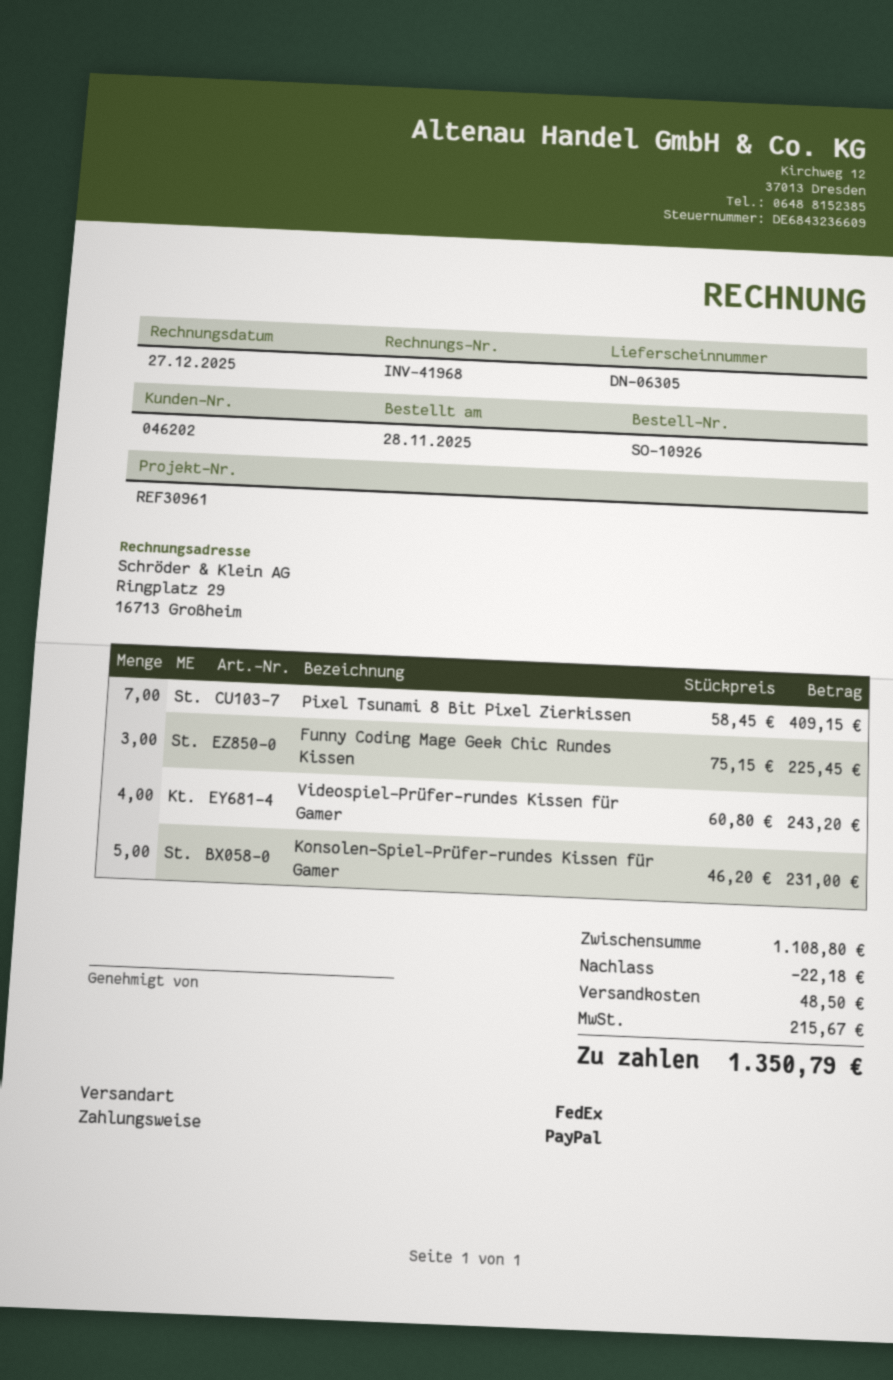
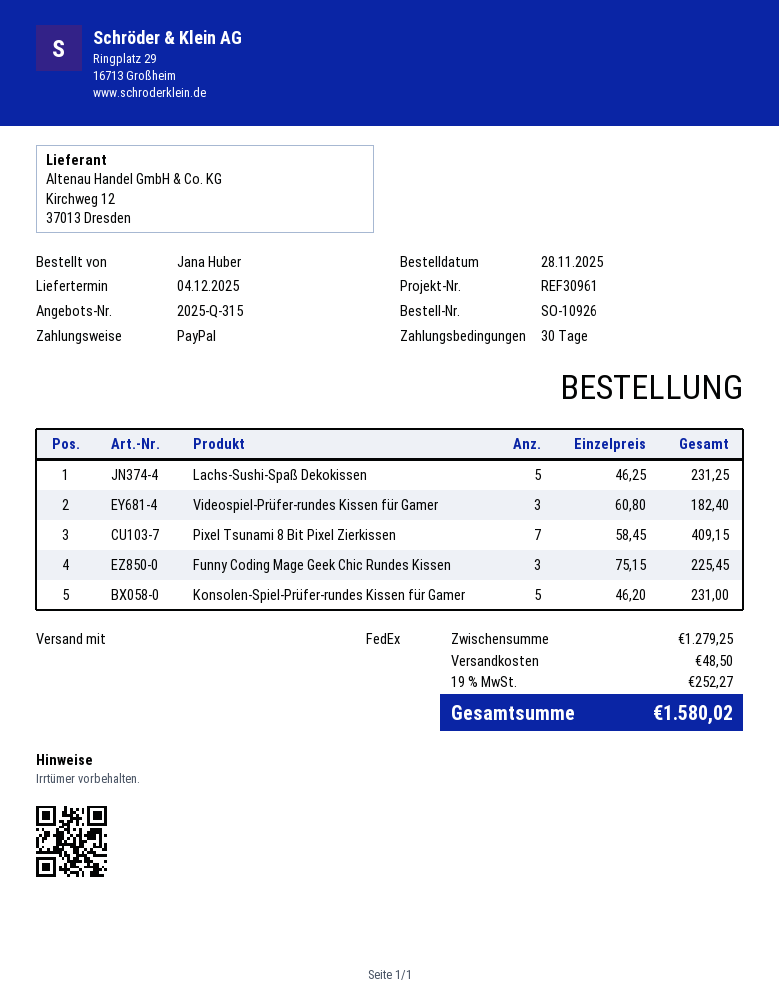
Videospiel-Prüfer-rundes Kissen für Gamer: 4 x 60.80 = 243.20 -> 3 x 60.80 = 182.40
Lachs-Sushi-Spaß Dekokissen: none -> 5 x 46.25 = 231.25
subtotal: 1108.80 -> 1279.25
discount: 22.18 -> none
tax: 215.67 -> 252.27
total: 1350.79 -> 1580.02

